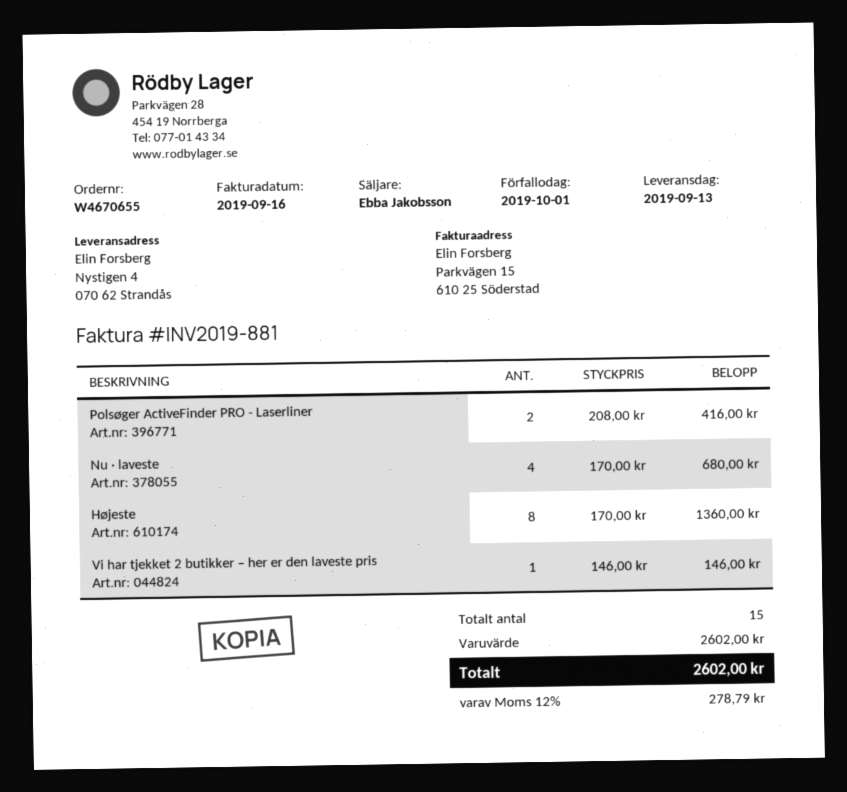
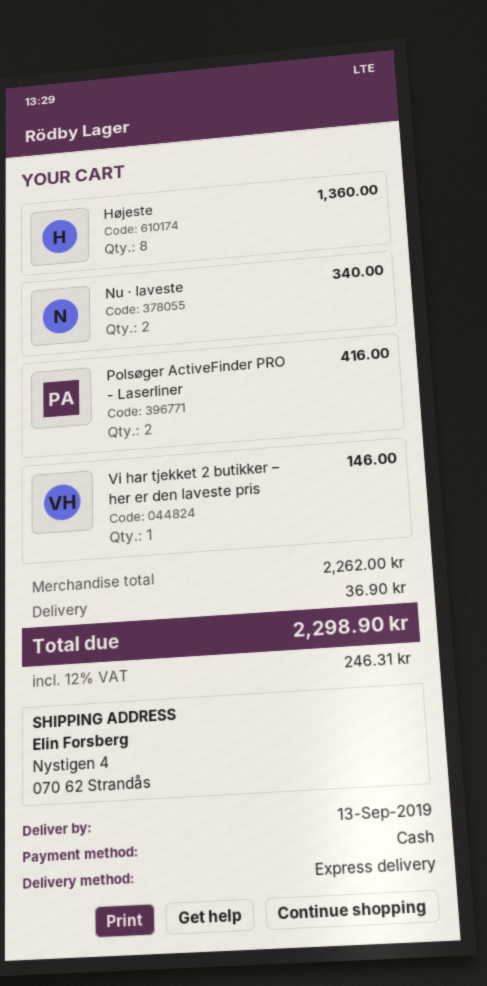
Nu · laveste: 4 for 680.00 -> 2 for 340.00
subtotal: 2602.00 -> 2262.00
shipping: none -> 36.90
tax: 12% = 278.79 -> 12% = 246.31
total: 2602.00 -> 2298.90

